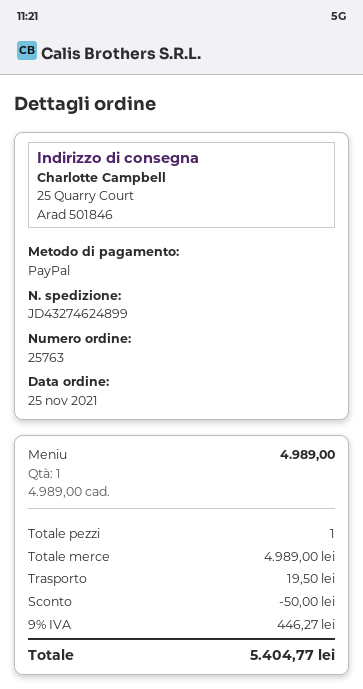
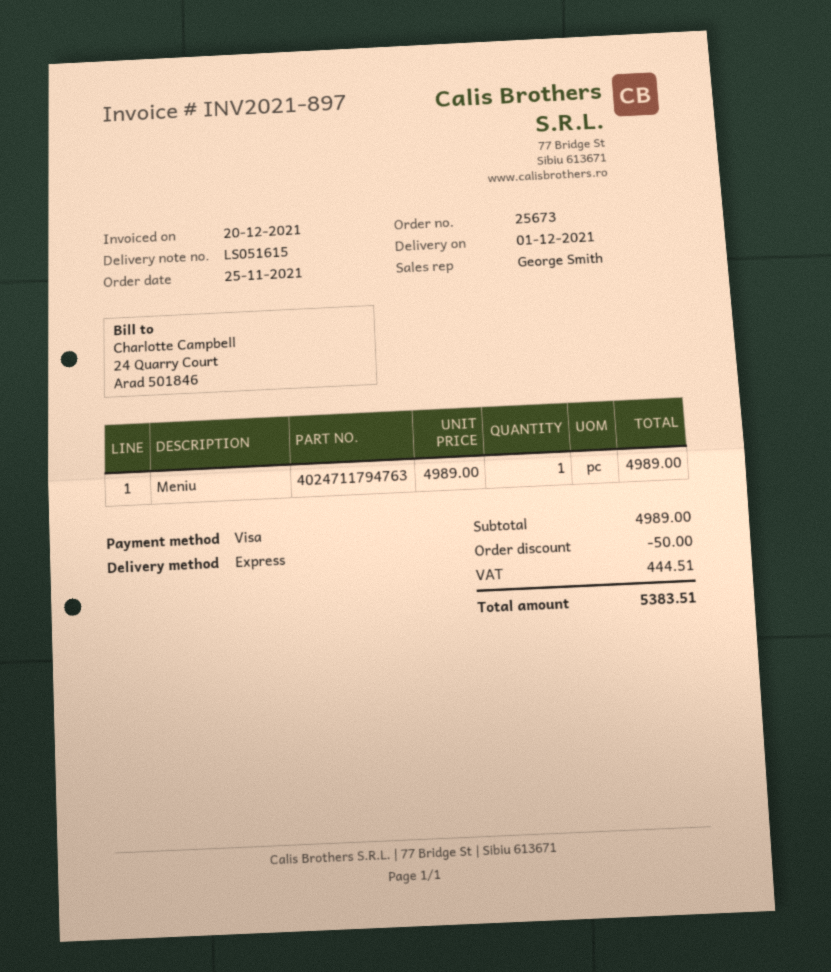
order number: 25763 -> 25673
payment method: PayPal -> Visa
shipping: 19.50 -> none
tax: 446.27 -> 444.51
total: 5404.77 -> 5383.51

